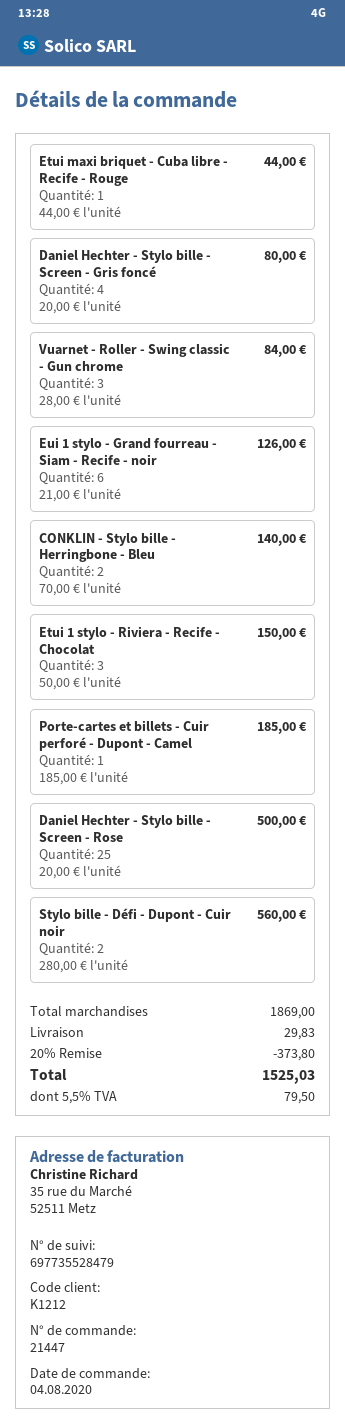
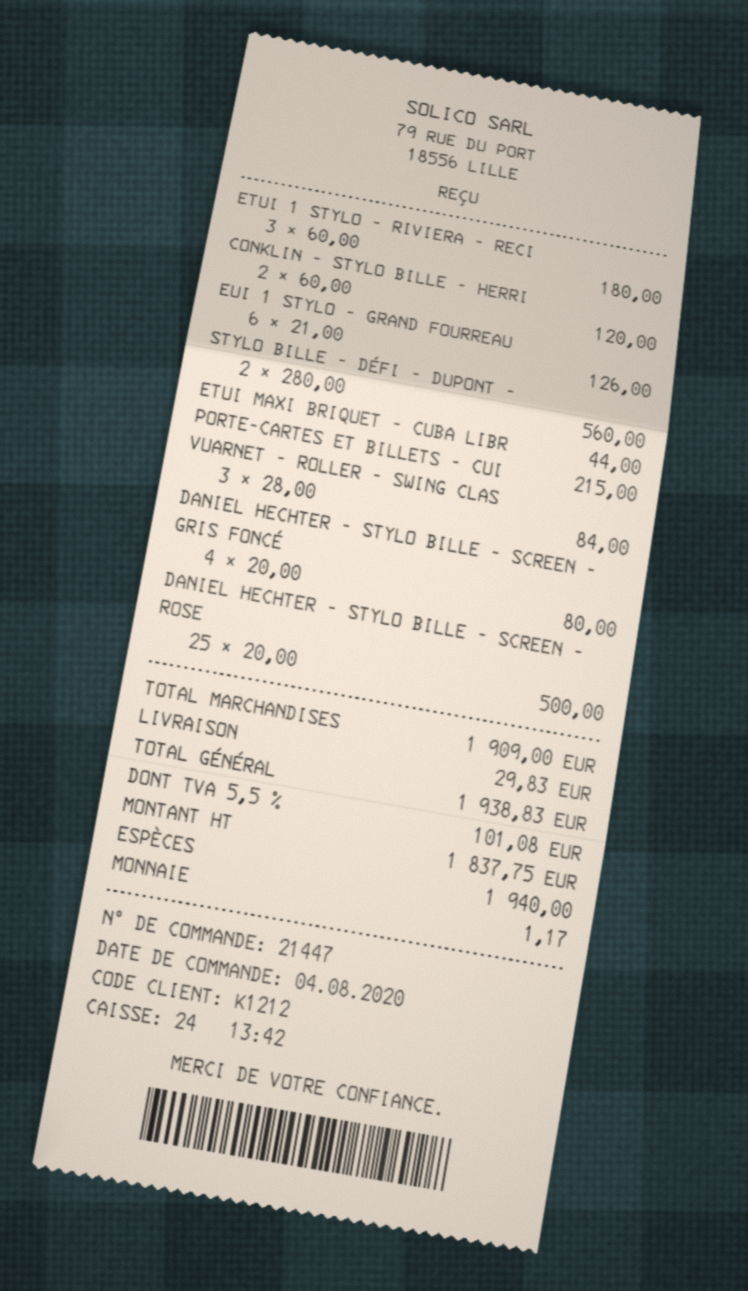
CONKLIN - Stylo bille - Herringbone - Bleu: 2 x 70.00 = 140.00 -> 2 x 60.00 = 120.00
Etui 1 stylo - Riviera - Recife - Chocolat: 3 x 50.00 = 150.00 -> 3 x 60.00 = 180.00
Porte-cartes et billets - Cuir perforé - Dupont - Camel: 1 x 185.00 = 185.00 -> 1 x 215.00 = 215.00
subtotal: 1869.00 -> 1909.00
discount: 20% = 373.80 -> none
tax: 5.5% = 79.50 -> 5.5% = 101.08
total: 1525.03 -> 1938.83

